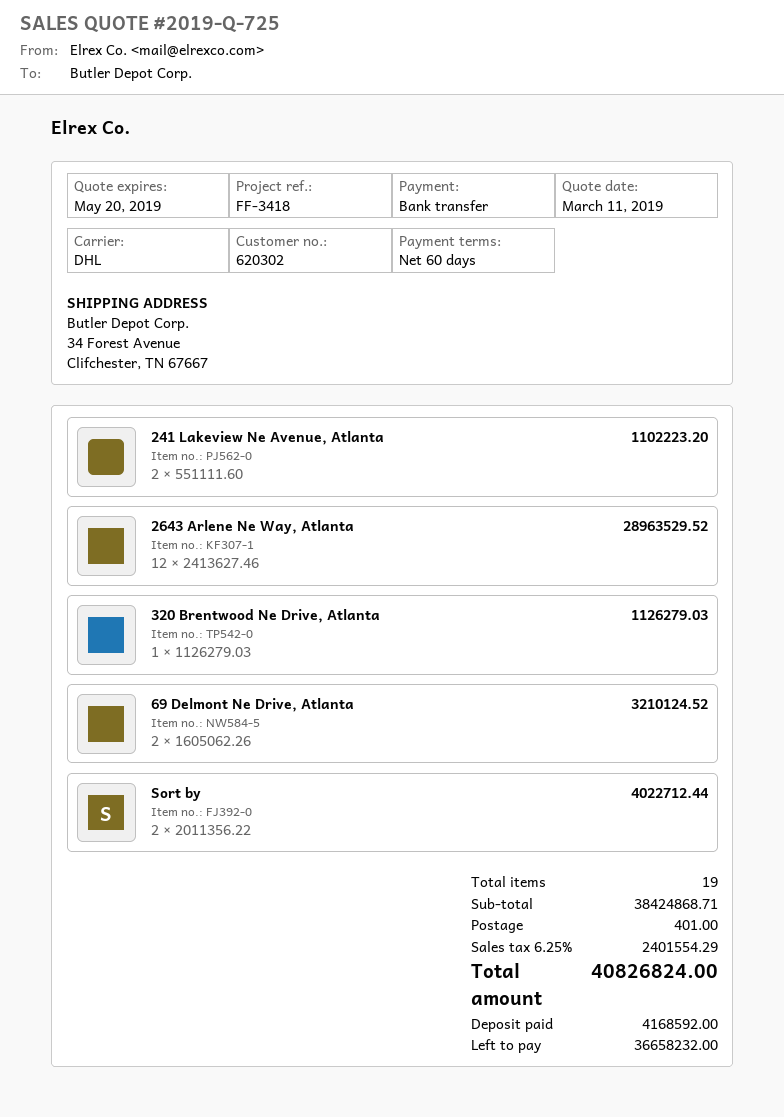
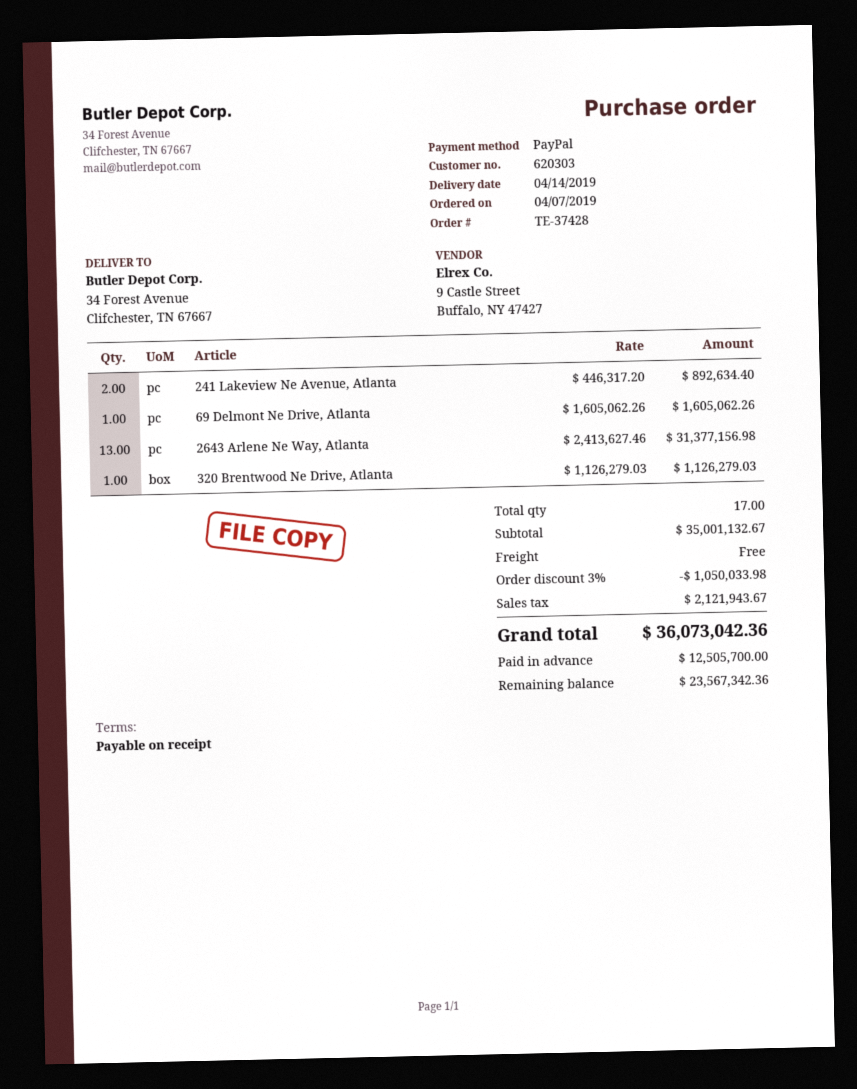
payment terms: 60 days -> on receipt
customer number: 620302 -> 620303
payment method: bank transfer -> PayPal
241 Lakeview Ne Avenue, Atlanta: 2 x 551111.60 = 1102223.20 -> 2 x 446317.20 = 892634.40
2643 Arlene Ne Way, Atlanta: 12 x 2413627.46 = 28963529.52 -> 13 x 2413627.46 = 31377156.98
69 Delmont Ne Drive, Atlanta: 2 x 1605062.26 = 3210124.52 -> 1 x 1605062.26 = 1605062.26
Sort by: 2 x 2011356.22 = 4022712.44 -> none
total quantity: 19 -> 17
subtotal: 38424868.71 -> 35001132.67
discount: none -> 3% = 1050033.98
shipping: 401.00 -> 0.00
tax: 2401554.29 -> 2121943.67
total: 40826824.00 -> 36073042.36
deposit: 4168592.00 -> 12505700.00
balance: 36658232.00 -> 23567342.36

